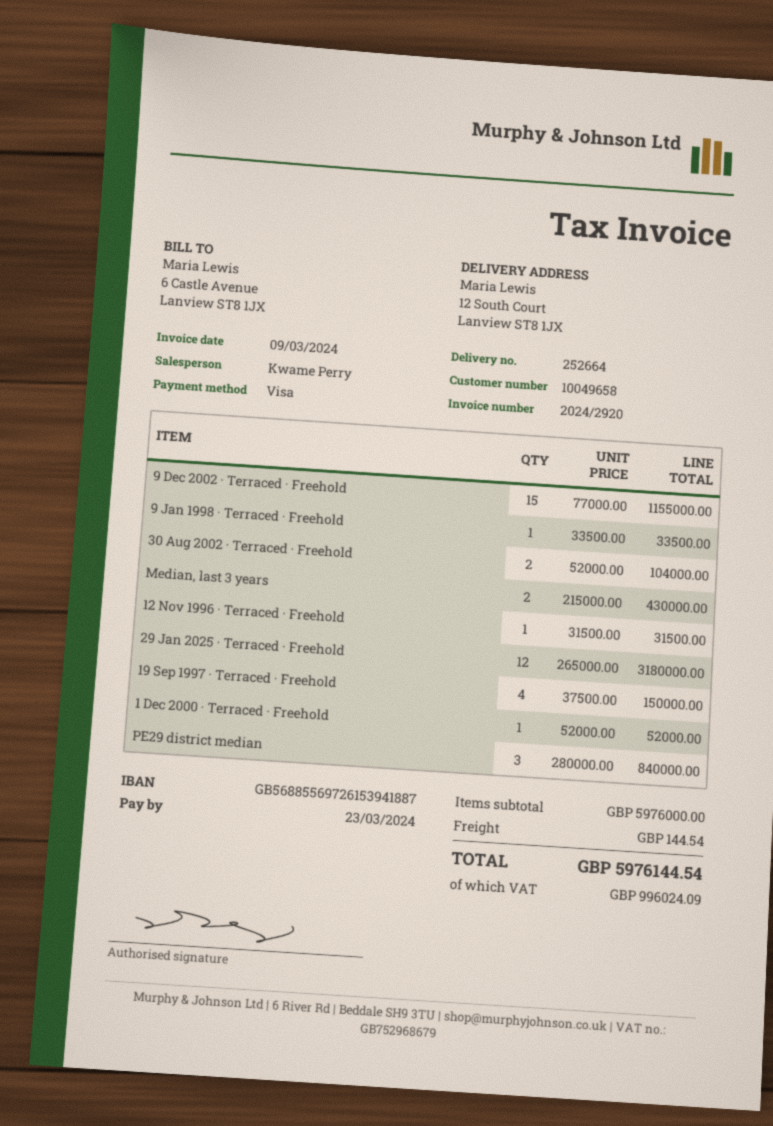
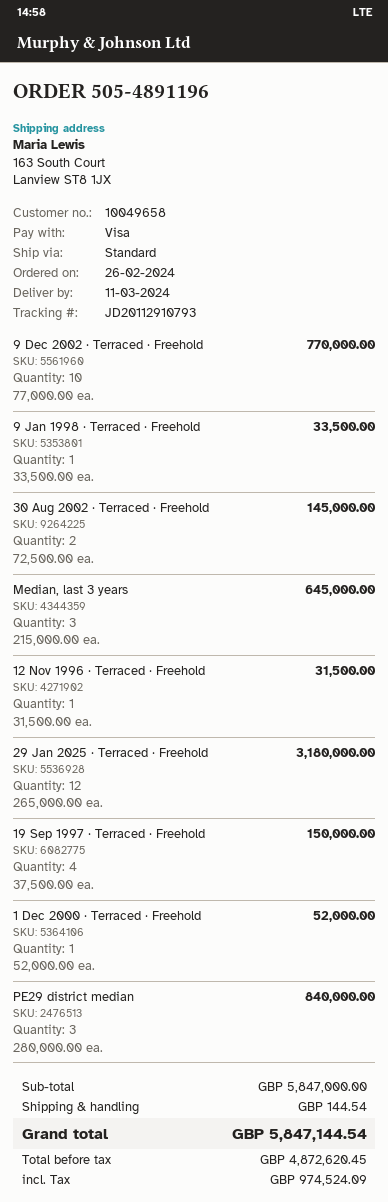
ship to: 12 South Court, Lanview ST8 1JX -> 163 South Court, Lanview ST8 1JX
9 Dec 2002 · Terraced · Freehold: 15 x 77000.00 = 1155000.00 -> 10 x 77000.00 = 770000.00
30 Aug 2002 · Terraced · Freehold: 2 x 52000.00 = 104000.00 -> 2 x 72500.00 = 145000.00
Median, last 3 years: 2 x 215000.00 = 430000.00 -> 3 x 215000.00 = 645000.00
subtotal: 5976000.00 -> 5847000.00
tax: 996024.09 -> 974524.09
total: 5976144.54 -> 5847144.54

